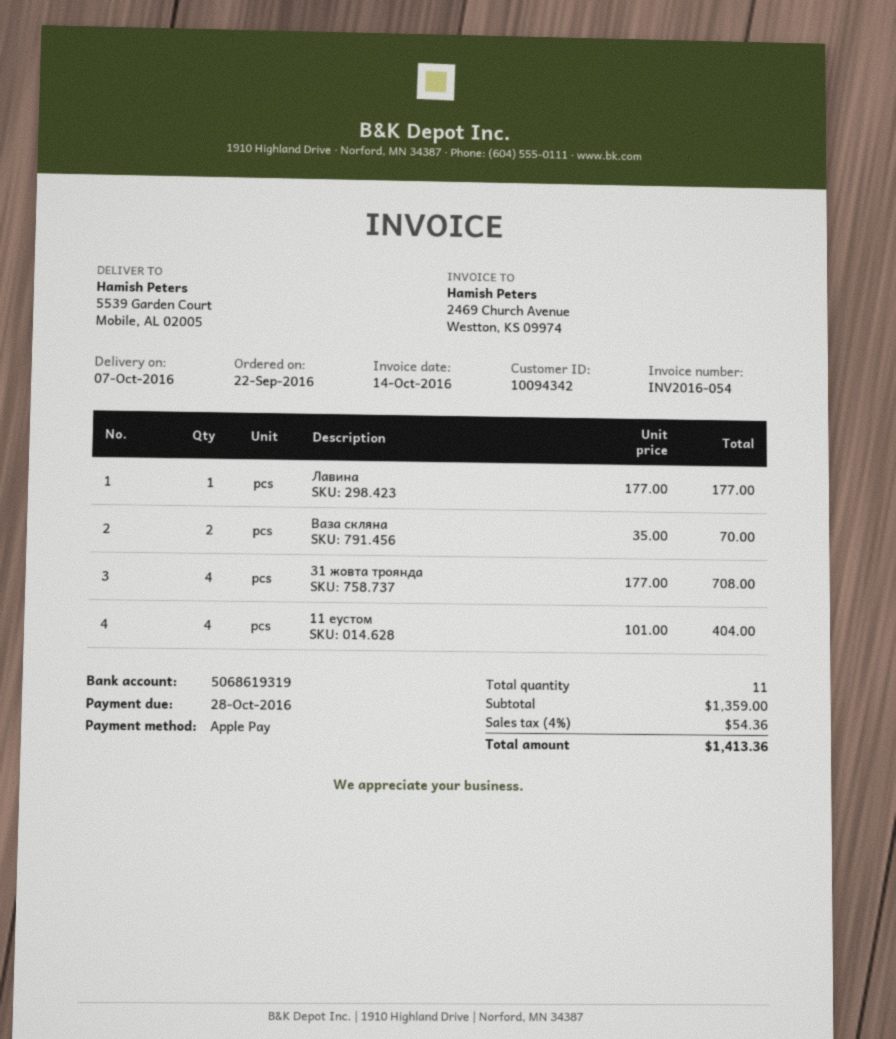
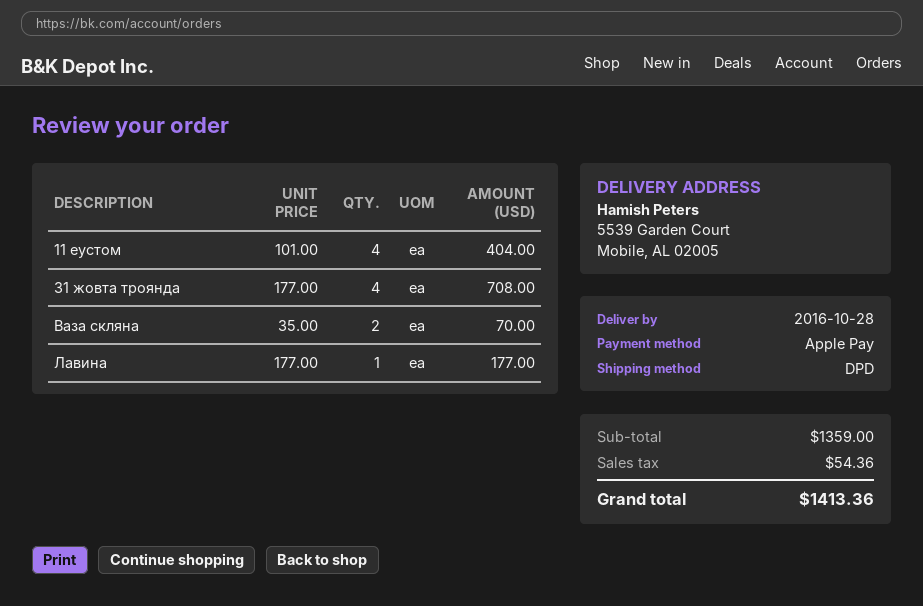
delivery date: 2016-10-07 -> 2016-10-28

